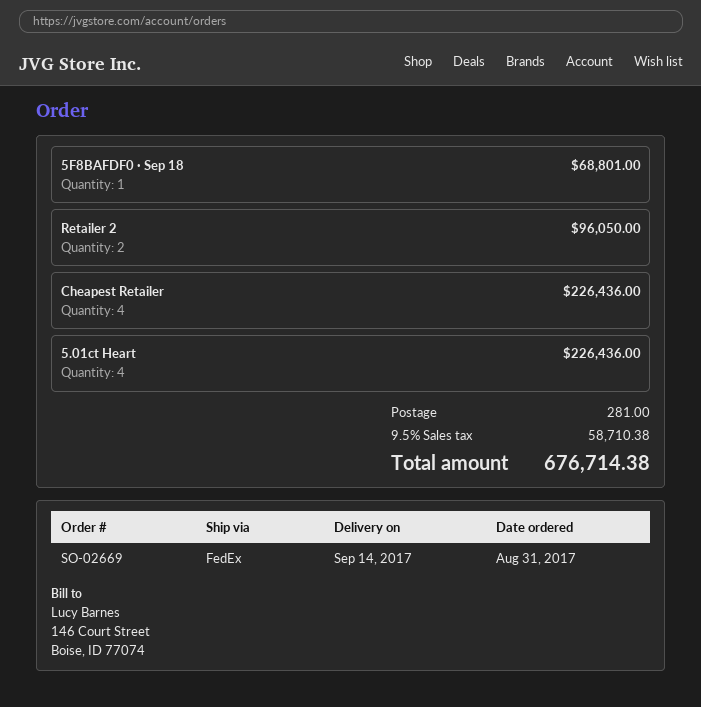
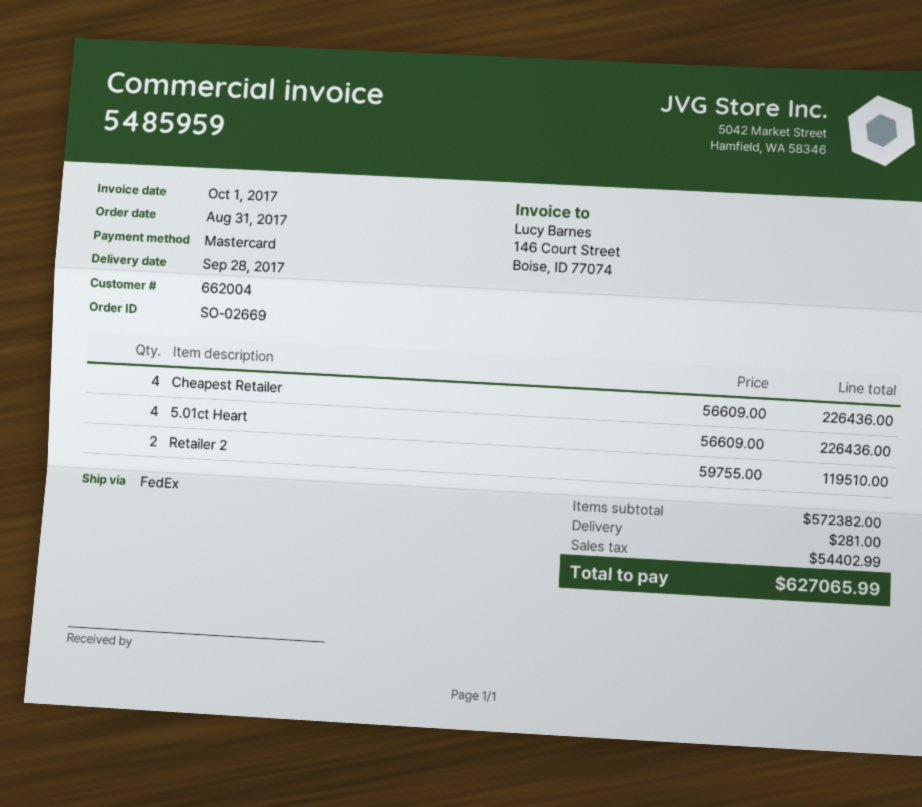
delivery date: 2017-09-14 -> 2017-09-28
5F8BAFDF0 · Sep 18: 1 for 68801.00 -> none
Retailer 2: 2 for 96050.00 -> 2 for 119510.00
tax: 58710.38 -> 54402.99
total: 676714.38 -> 627065.99

